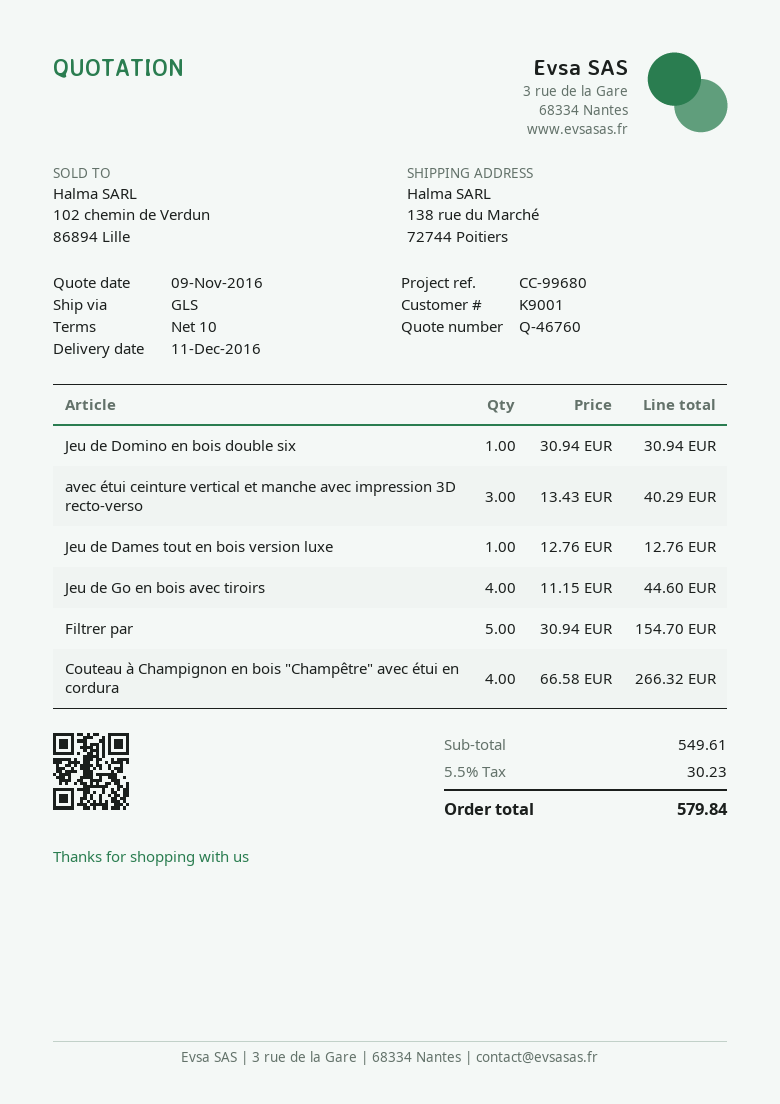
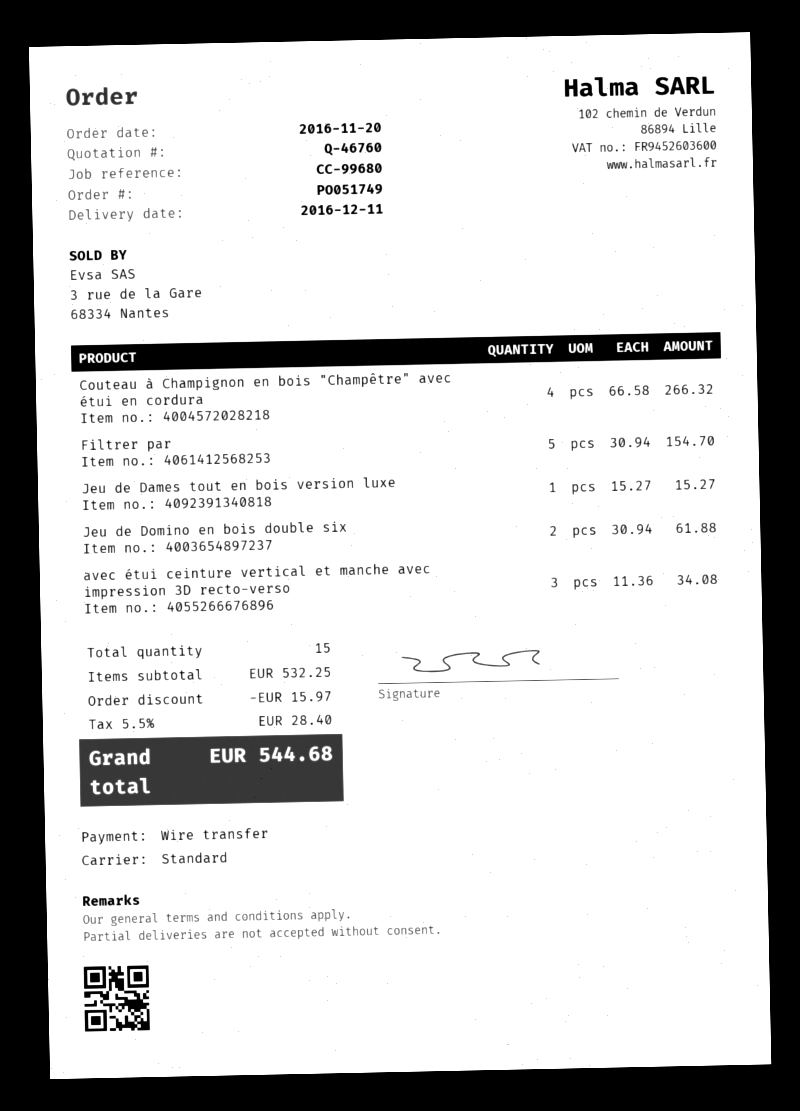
shipping method: GLS -> standard
Jeu de Domino en bois double six: 1 x 30.94 = 30.94 -> 2 x 30.94 = 61.88
avec étui ceinture vertical et manche avec impression 3D recto-verso: 3 x 13.43 = 40.29 -> 3 x 11.36 = 34.08
Jeu de Dames tout en bois version luxe: 1 x 12.76 = 12.76 -> 1 x 15.27 = 15.27
Jeu de Go en bois avec tiroirs: 4 x 11.15 = 44.60 -> none
subtotal: 549.61 -> 532.25
discount: none -> 15.97
tax: 5.5% = 30.23 -> 5.5% = 28.40
total: 579.84 -> 544.68

